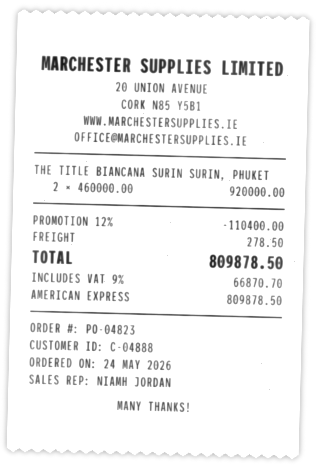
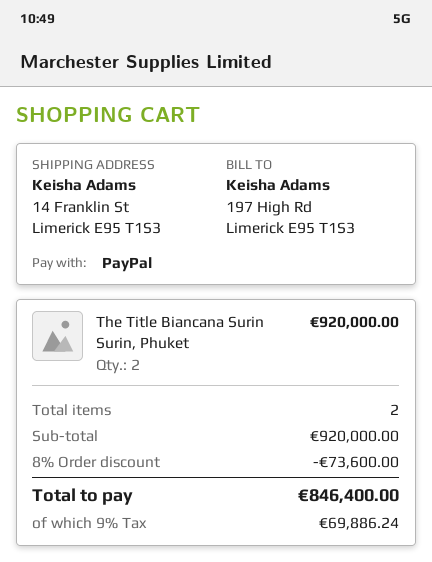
payment method: American Express -> PayPal
discount: 12% = 110400.00 -> 8% = 73600.00
shipping: 278.50 -> none
tax: 9% = 66870.70 -> 9% = 69886.24
total: 809878.50 -> 846400.00

